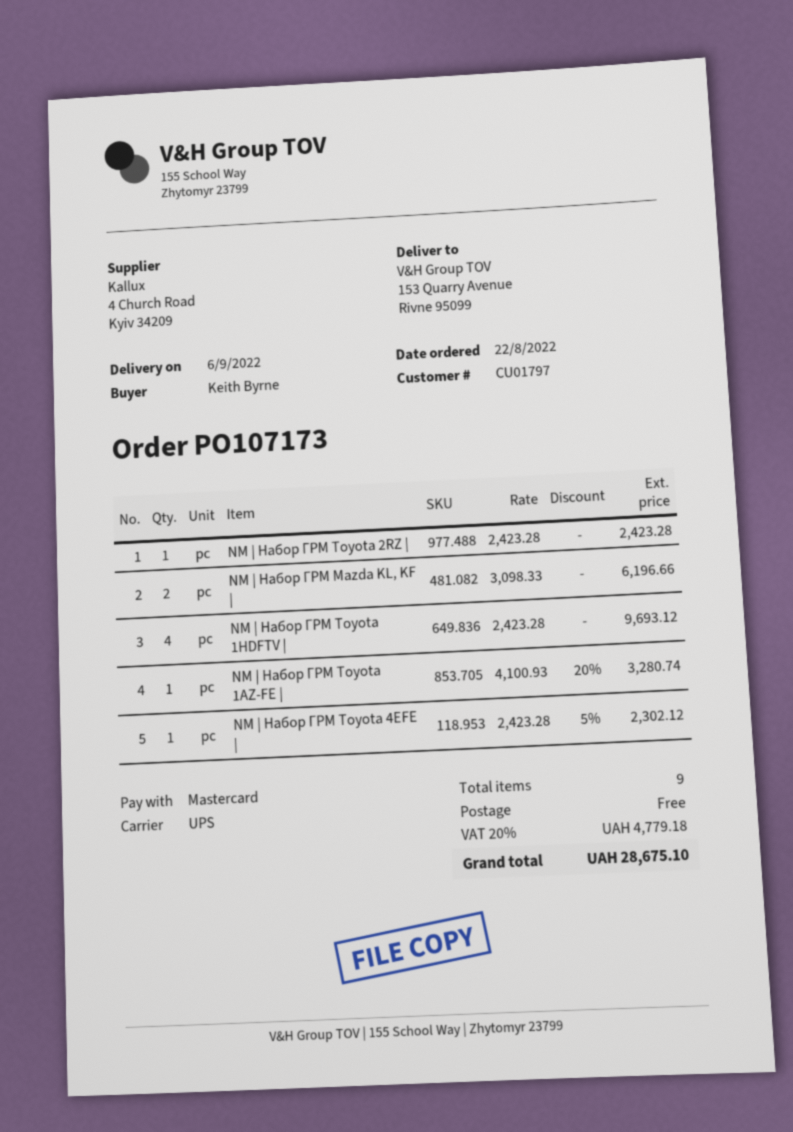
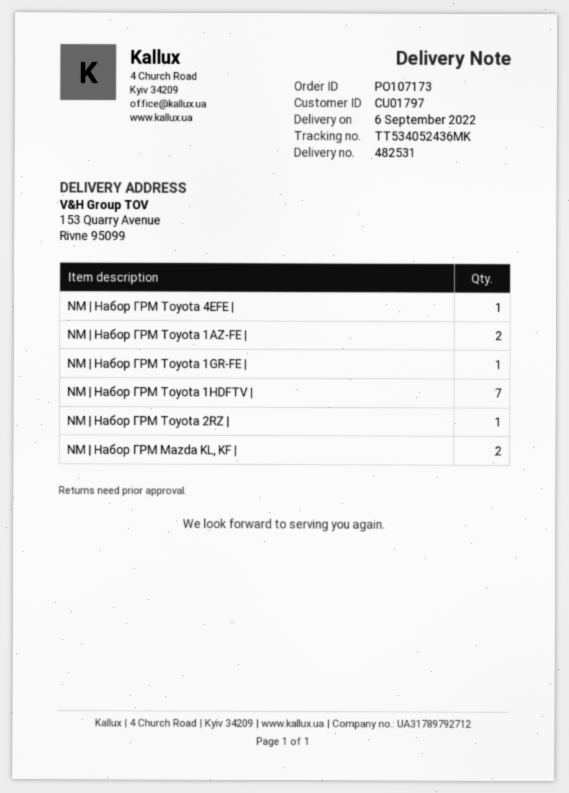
NM | Набор ГРМ Toyota 1HDFTV |: 4 -> 7
NM | Набор ГРМ Toyota 1AZ-FE |: 1 -> 2
NM | Набор ГРМ Toyota 1GR-FE |: none -> 1

